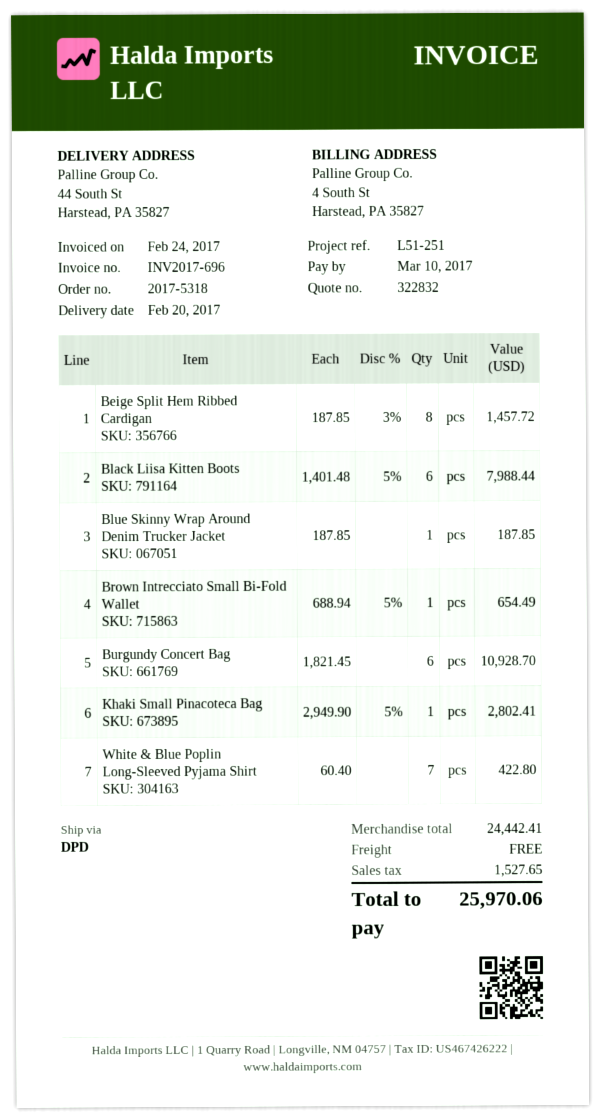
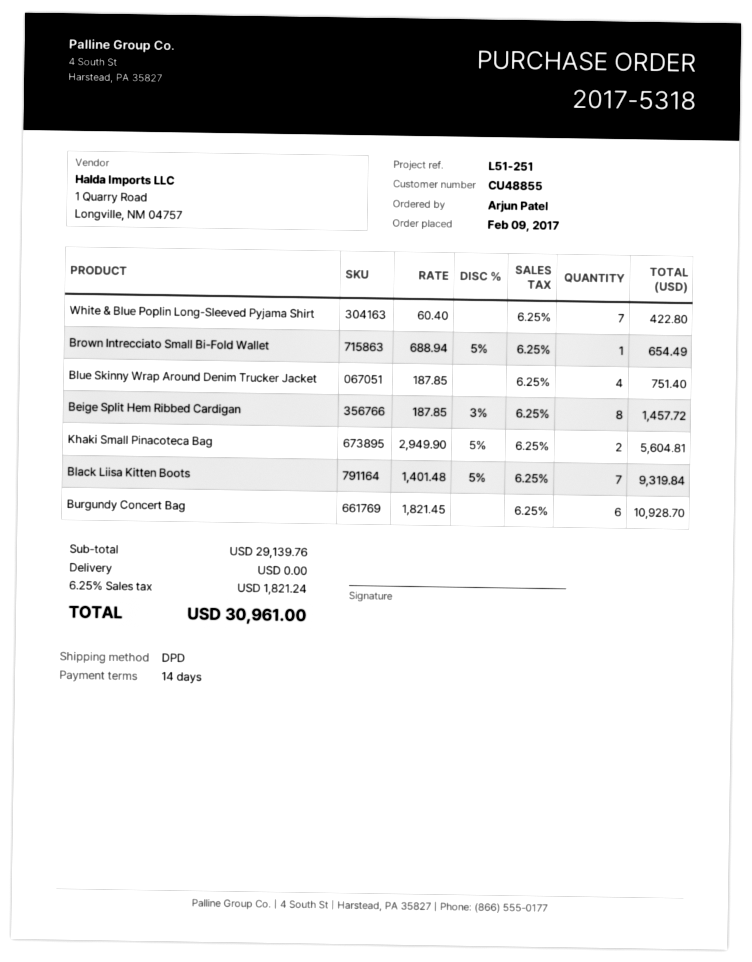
Black Liisa Kitten Boots: 6 x 1401.48 - 5% = 7988.44 -> 7 x 1401.48 - 5% = 9319.84
Blue Skinny Wrap Around Denim Trucker Jacket: 1 x 187.85 = 187.85 -> 4 x 187.85 = 751.40
Khaki Small Pinacoteca Bag: 1 x 2949.90 - 5% = 2802.41 -> 2 x 2949.90 - 5% = 5604.81
subtotal: 24442.41 -> 29139.76
tax: 1527.65 -> 1821.24
total: 25970.06 -> 30961.00

